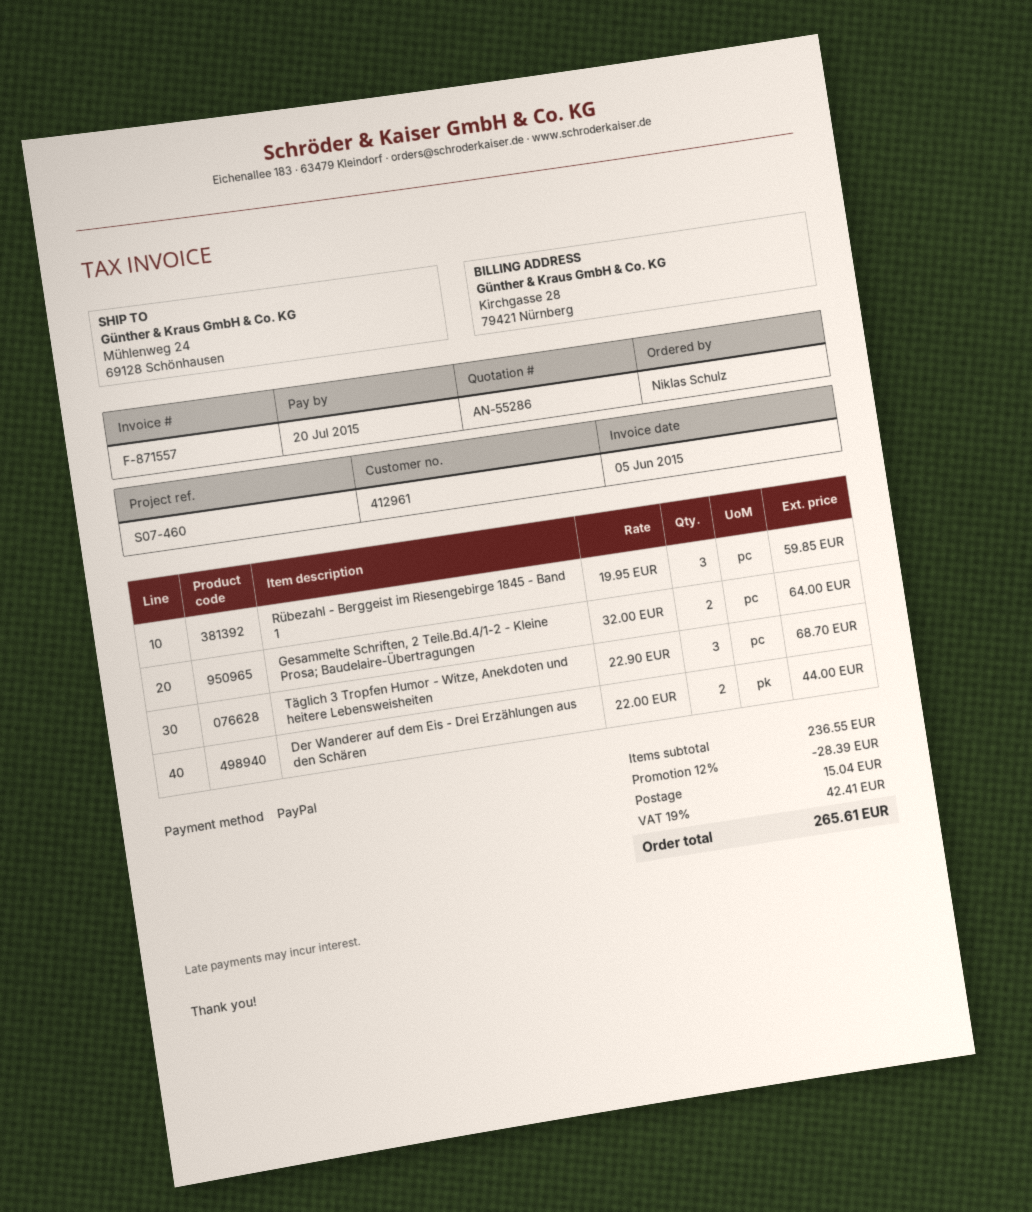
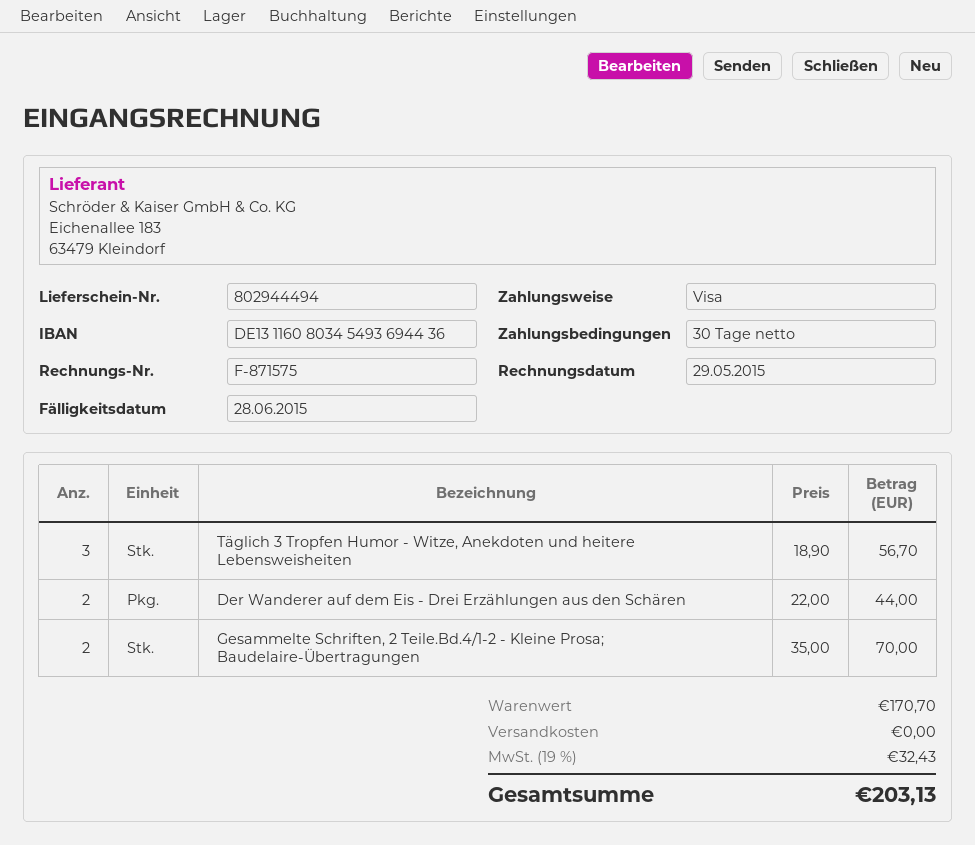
invoice number: F-871557 -> F-871575
invoice date: 2015-06-05 -> 2015-05-29
due date: 2015-07-20 -> 2015-06-28
payment method: PayPal -> Visa
Rübezahl - Berggeist im Riesengebirge 1845 - Band 1: 3 x 19.95 = 59.85 -> none
Gesammelte Schriften, 2 Teile.Bd.4/1-2 - Kleine Prosa; Baudelaire-Übertragungen: 2 x 32.00 = 64.00 -> 2 x 35.00 = 70.00
Täglich 3 Tropfen Humor - Witze, Anekdoten und heitere Lebensweisheiten: 3 x 22.90 = 68.70 -> 3 x 18.90 = 56.70
subtotal: 236.55 -> 170.70
discount: 12% = 28.39 -> none
shipping: 15.04 -> 0.00
tax: 19% = 42.41 -> 19% = 32.43
total: 265.61 -> 203.13

